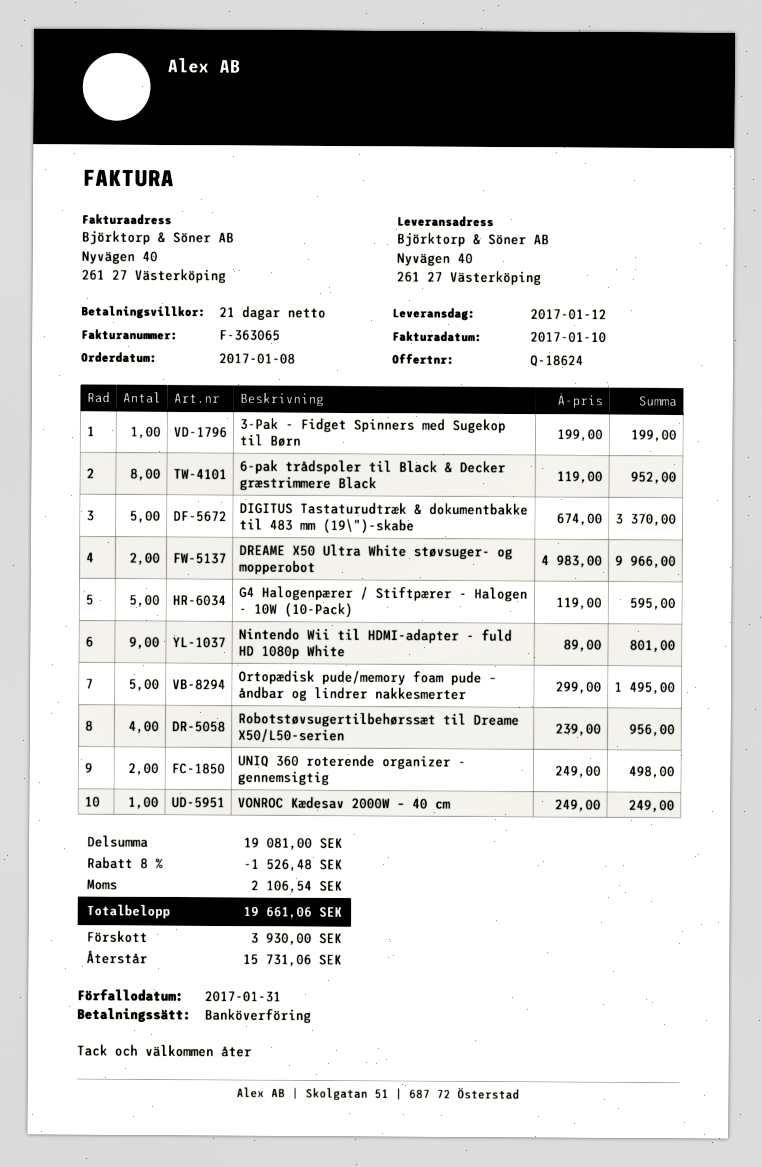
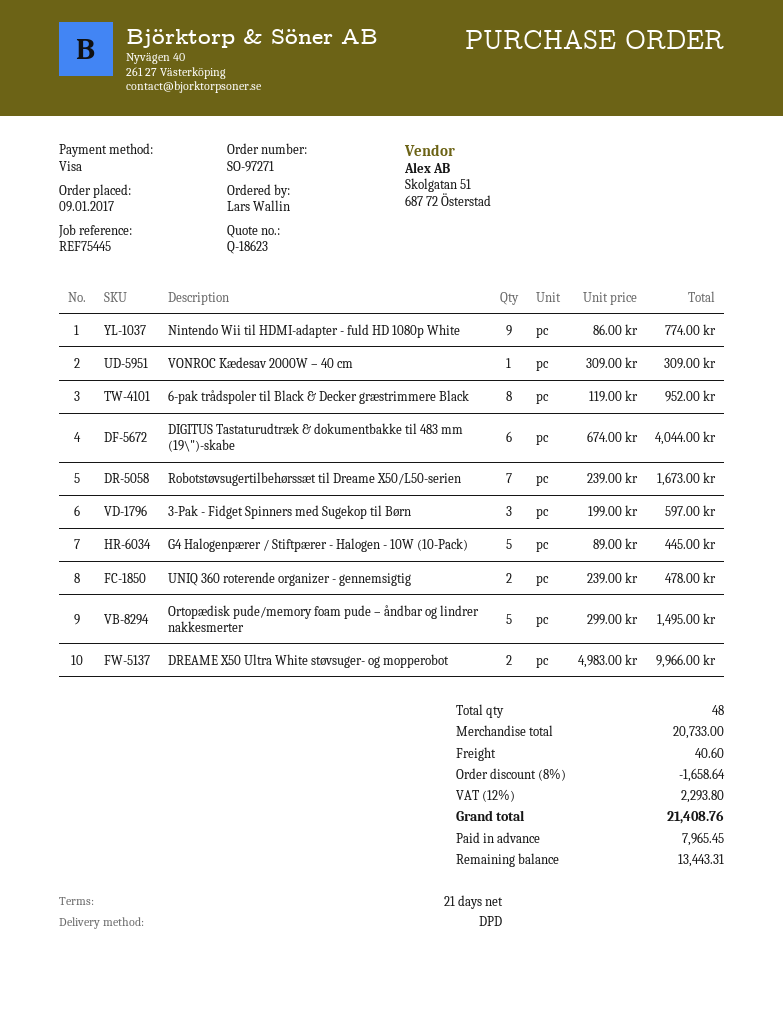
quote number: Q-18624 -> Q-18623
order date: 2017-01-08 -> 2017-01-09
payment method: bank transfer -> Visa
3-Pak - Fidget Spinners med Sugekop til Børn: 1 x 199.00 = 199.00 -> 3 x 199.00 = 597.00
DIGITUS Tastaturudtræk & dokumentbakke til 483 mm (19\")-skabe: 5 x 674.00 = 3370.00 -> 6 x 674.00 = 4044.00
G4 Halogenpærer / Stiftpærer - Halogen - 10W (10-Pack): 5 x 119.00 = 595.00 -> 5 x 89.00 = 445.00
Nintendo Wii til HDMI-adapter - fuld HD 1080p White: 9 x 89.00 = 801.00 -> 9 x 86.00 = 774.00
Robotstøvsugertilbehørssæt til Dreame X50/L50-serien: 4 x 239.00 = 956.00 -> 7 x 239.00 = 1673.00
UNIQ 360 roterende organizer - gennemsigtig: 2 x 249.00 = 498.00 -> 2 x 239.00 = 478.00
VONROC Kædesav 2000W – 40 cm: 1 x 249.00 = 249.00 -> 1 x 309.00 = 309.00
subtotal: 19081.00 -> 20733.00
discount: 8% = 1526.48 -> 8% = 1658.64
shipping: none -> 40.60
tax: 2106.54 -> 2293.80
total: 19661.06 -> 21408.76
deposit: 3930.00 -> 7965.45
balance: 15731.06 -> 13443.31

